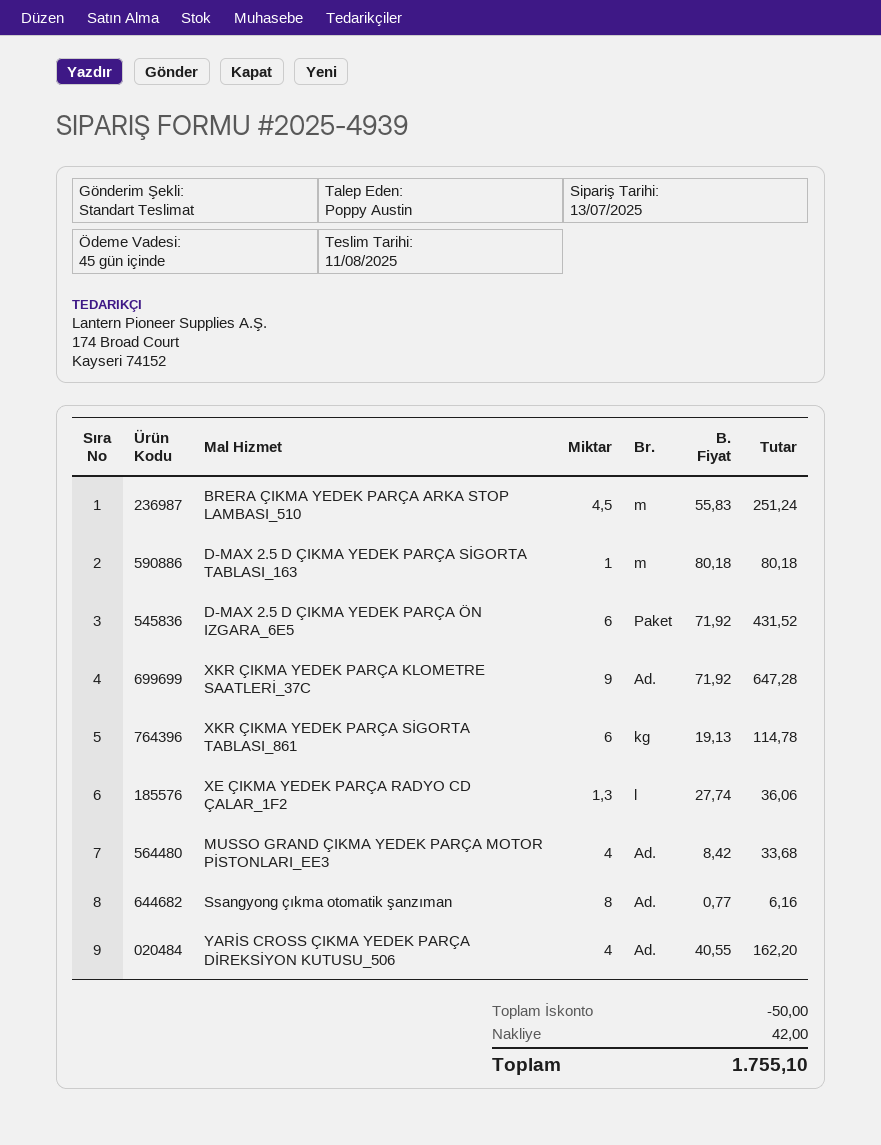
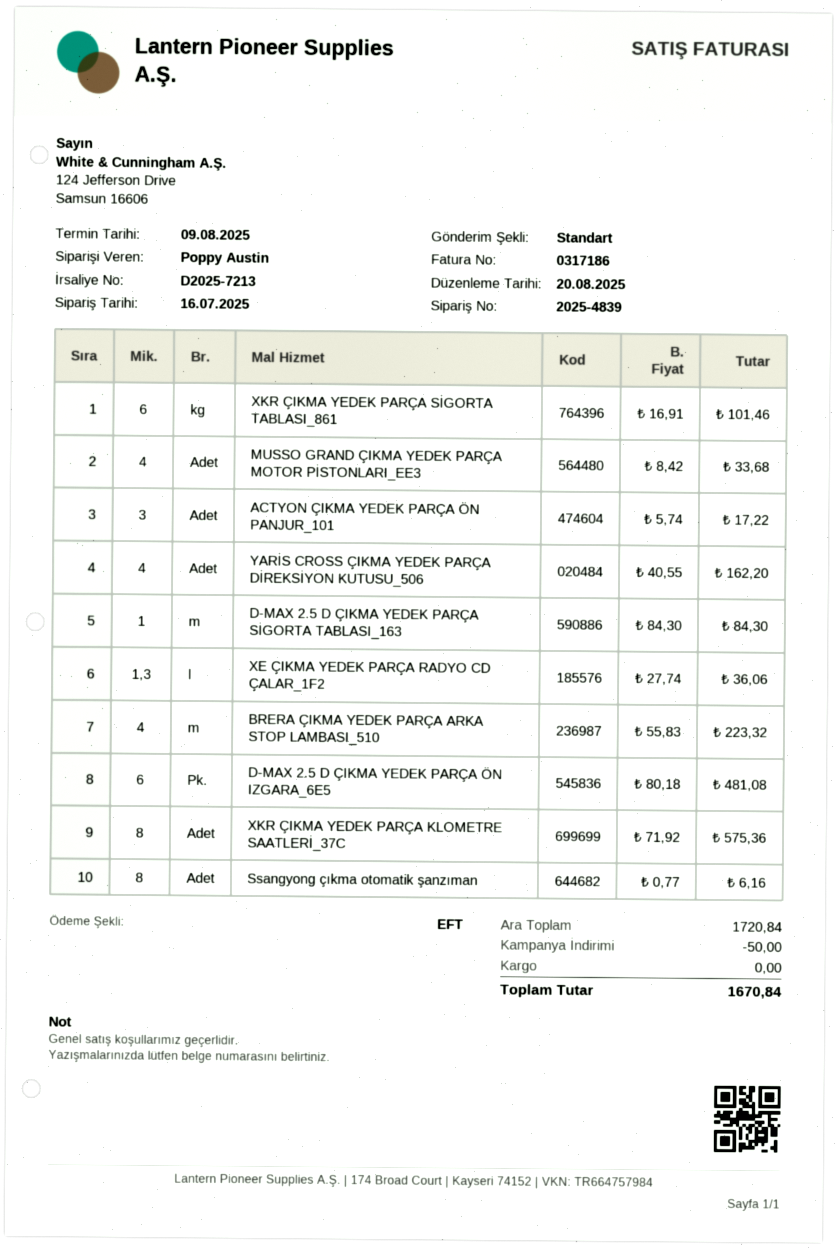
order number: 2025-4939 -> 2025-4839
order date: 2025-07-13 -> 2025-07-16
delivery date: 2025-08-11 -> 2025-08-09
BRERA ÇIKMA YEDEK PARÇA ARKA STOP LAMBASI_510: 4.5 x 55.83 = 251.24 -> 4 x 55.83 = 223.32
D-MAX 2.5 D ÇIKMA YEDEK PARÇA SİGORTA TABLASI_163: 1 x 80.18 = 80.18 -> 1 x 84.30 = 84.30
D-MAX 2.5 D ÇIKMA YEDEK PARÇA ÖN IZGARA_6E5: 6 x 71.92 = 431.52 -> 6 x 80.18 = 481.08
XKR ÇIKMA YEDEK PARÇA KLOMETRE SAATLERİ_37C: 9 x 71.92 = 647.28 -> 8 x 71.92 = 575.36
XKR ÇIKMA YEDEK PARÇA SİGORTA TABLASI_861: 6 x 19.13 = 114.78 -> 6 x 16.91 = 101.46
ACTYON ÇIKMA YEDEK PARÇA ÖN PANJUR_101: none -> 3 x 5.74 = 17.22
shipping: 42.00 -> 0.00
total: 1755.10 -> 1670.84

